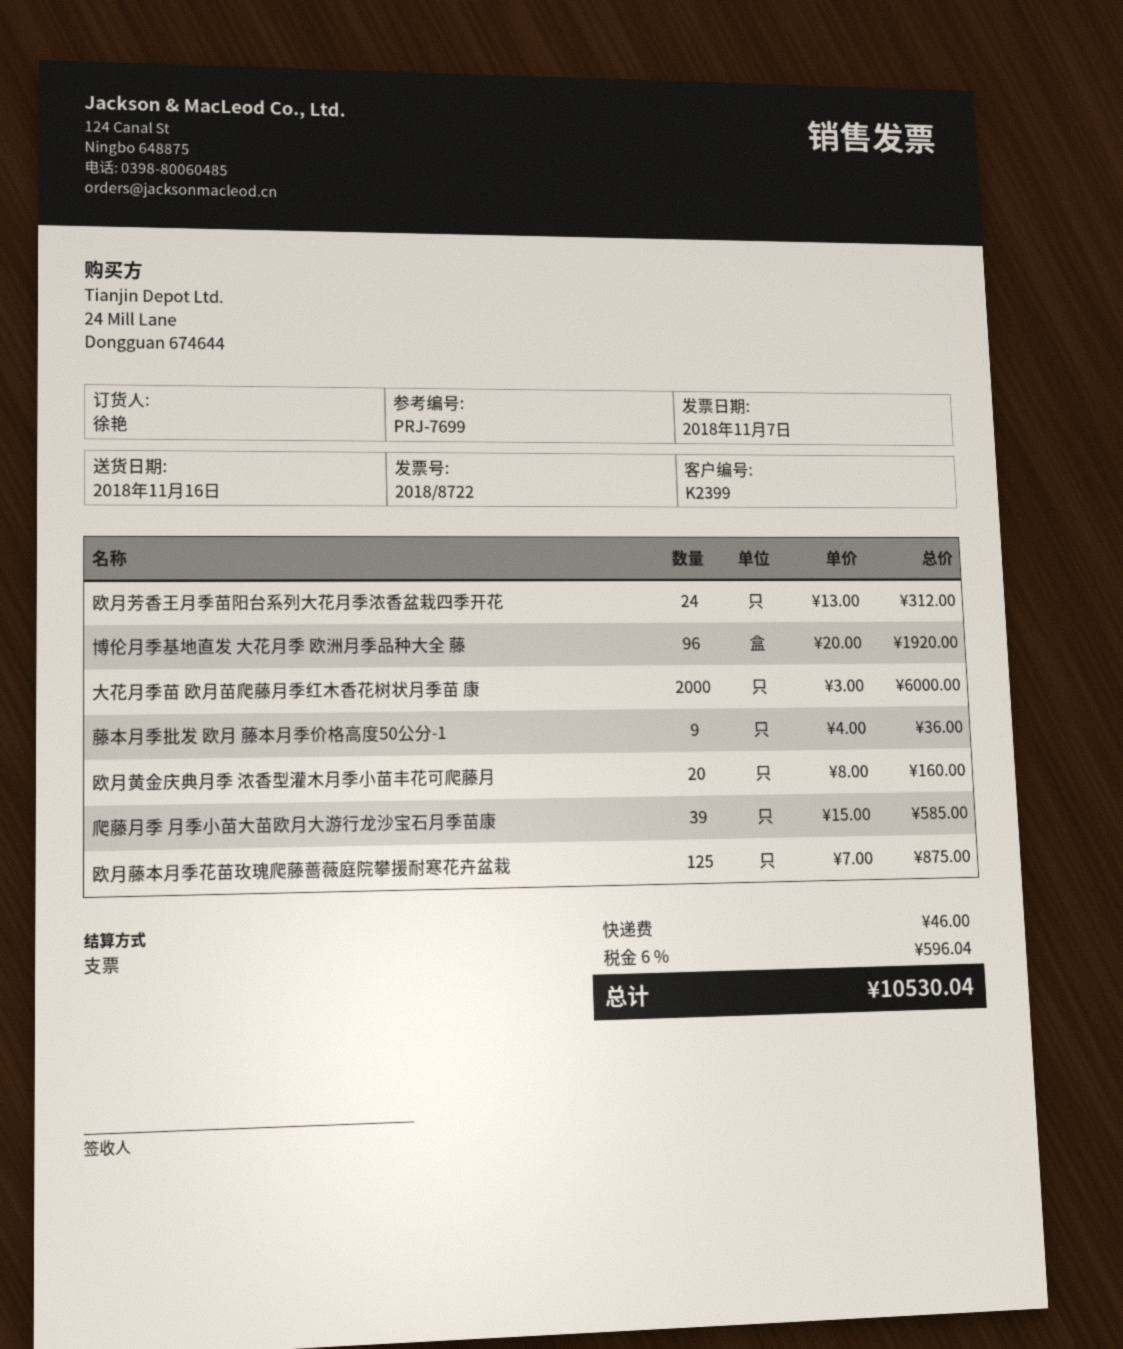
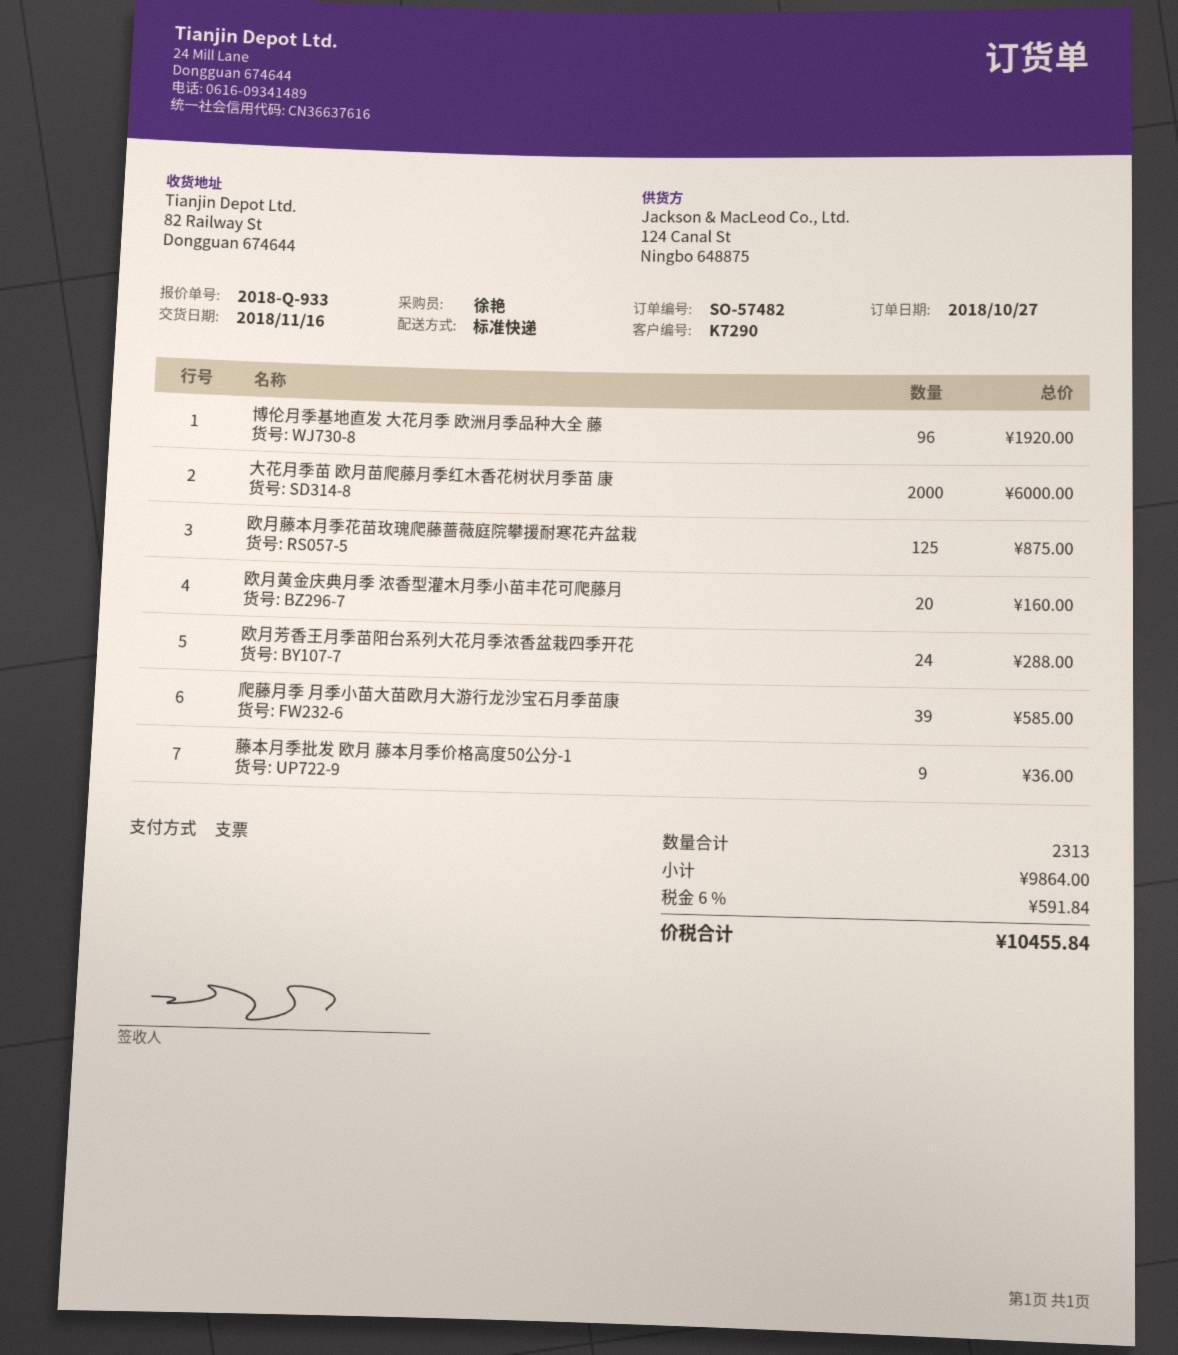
customer number: K2399 -> K7290
欧月芳香王月季苗阳台系列大花月季浓香盆栽四季开花: 24 for 312.00 -> 24 for 288.00
shipping: 46.00 -> none
tax: 6% = 596.04 -> 6% = 591.84
total: 10530.04 -> 10455.84

